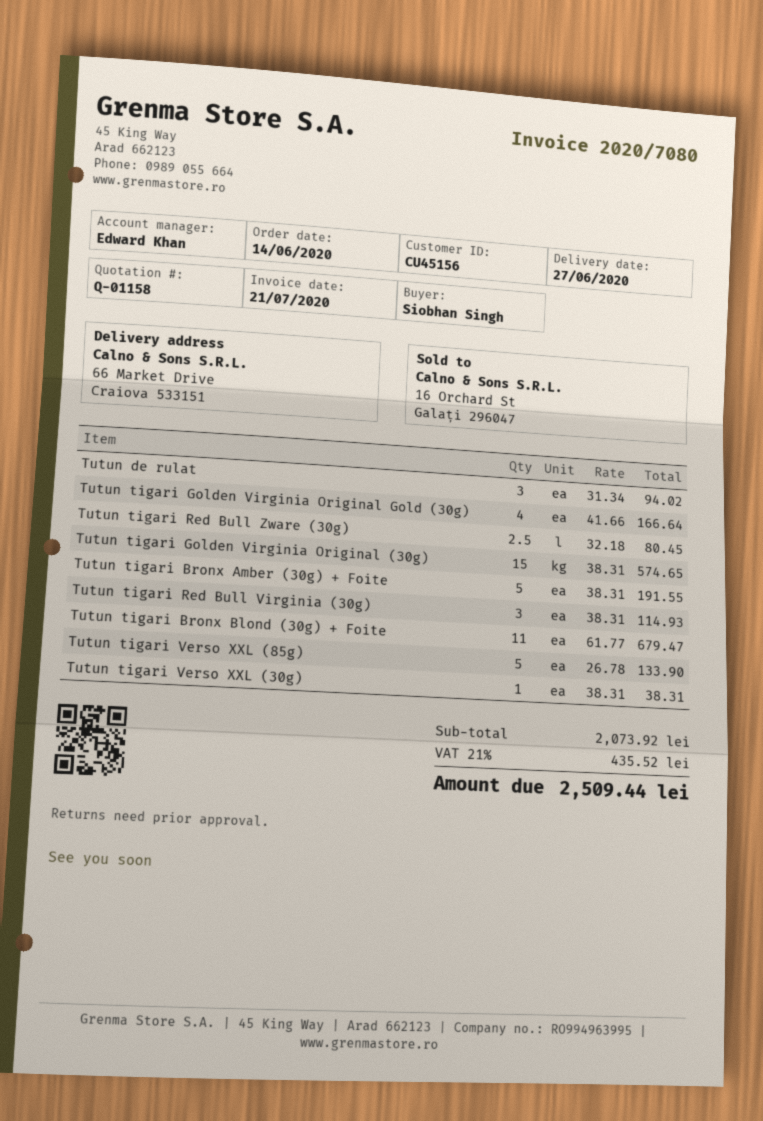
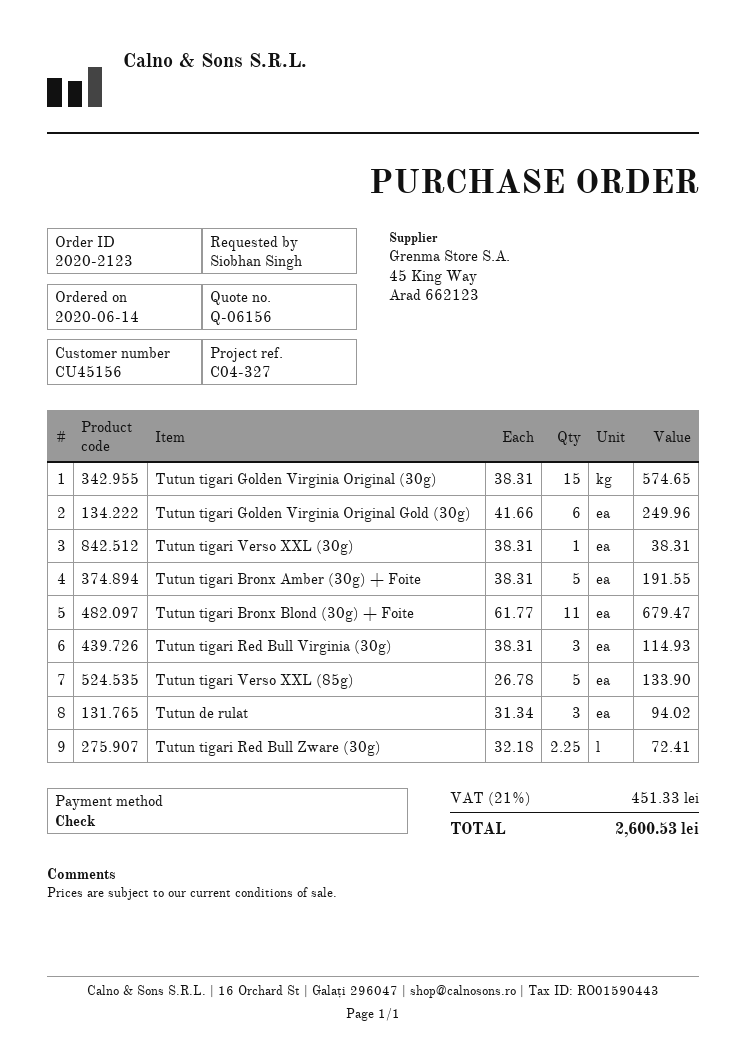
quote number: Q-01158 -> Q-06156
Tutun tigari Golden Virginia Original Gold (30g): 4 x 41.66 = 166.64 -> 6 x 41.66 = 249.96
Tutun tigari Red Bull Zware (30g): 2.5 x 32.18 = 80.45 -> 2.25 x 32.18 = 72.41
tax: 21% = 435.52 -> 21% = 451.33
total: 2509.44 -> 2600.53

